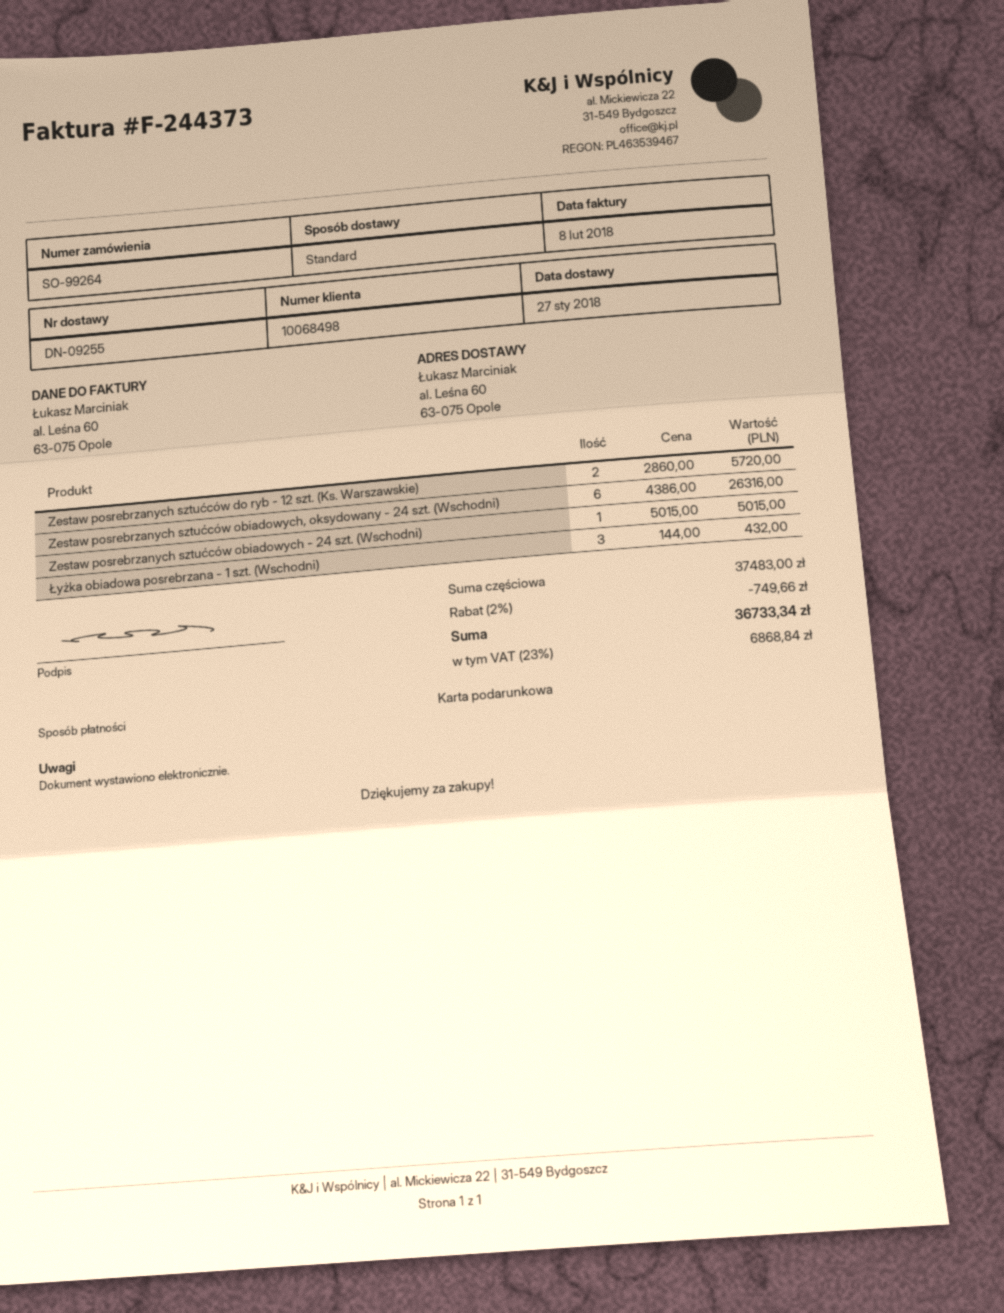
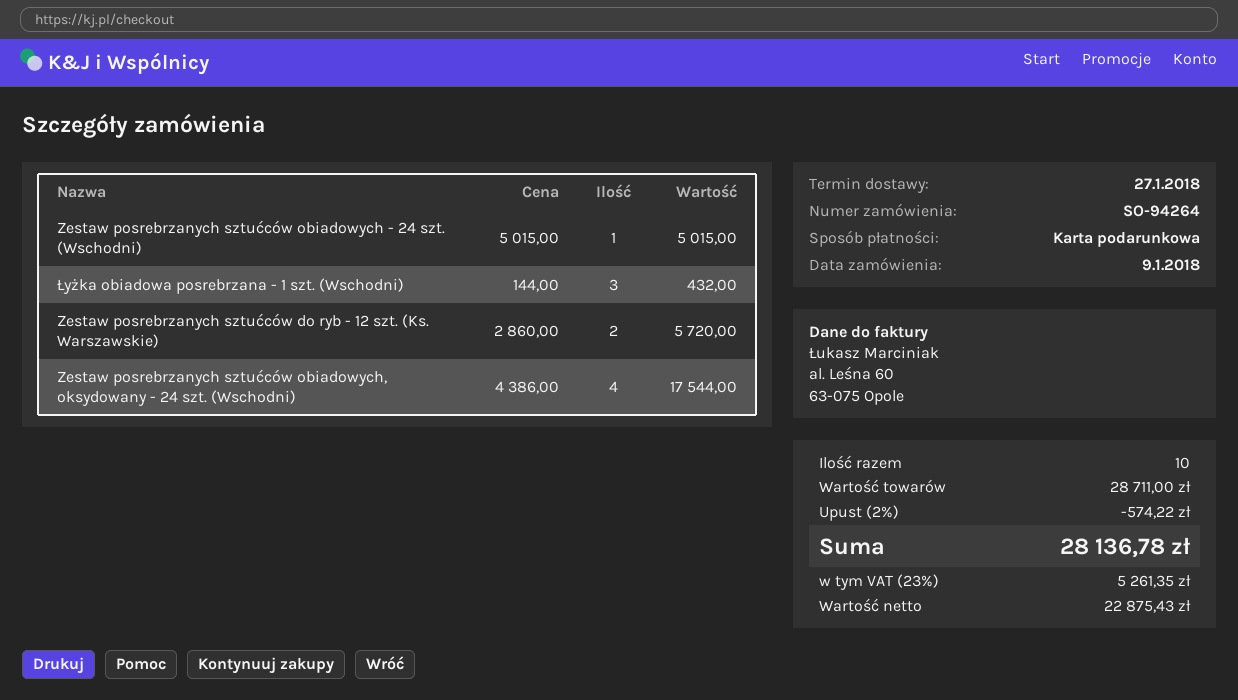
order number: SO-99264 -> SO-94264
Zestaw posrebrzanych sztućców obiadowych, oksydowany - 24 szt. (Wschodni): 6 x 4386.00 = 26316.00 -> 4 x 4386.00 = 17544.00
subtotal: 37483.00 -> 28711.00
discount: 2% = 749.66 -> 2% = 574.22
tax: 23% = 6868.84 -> 23% = 5261.35
total: 36733.34 -> 28136.78

